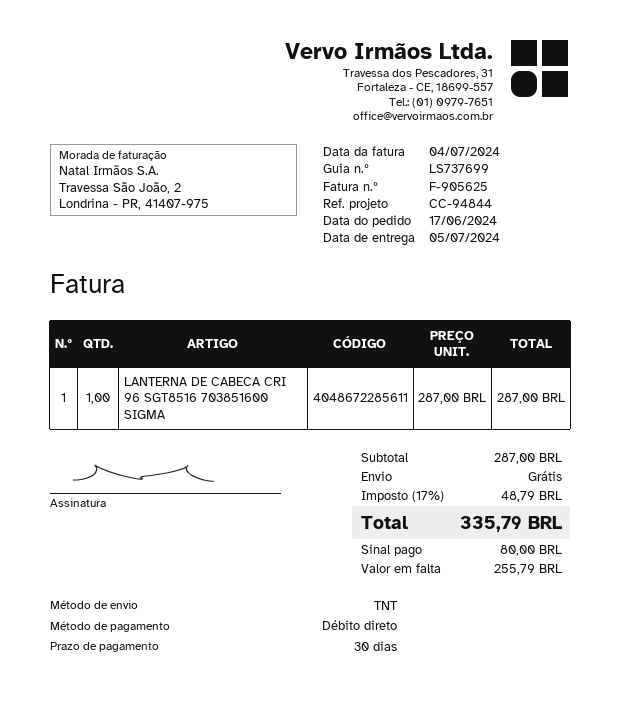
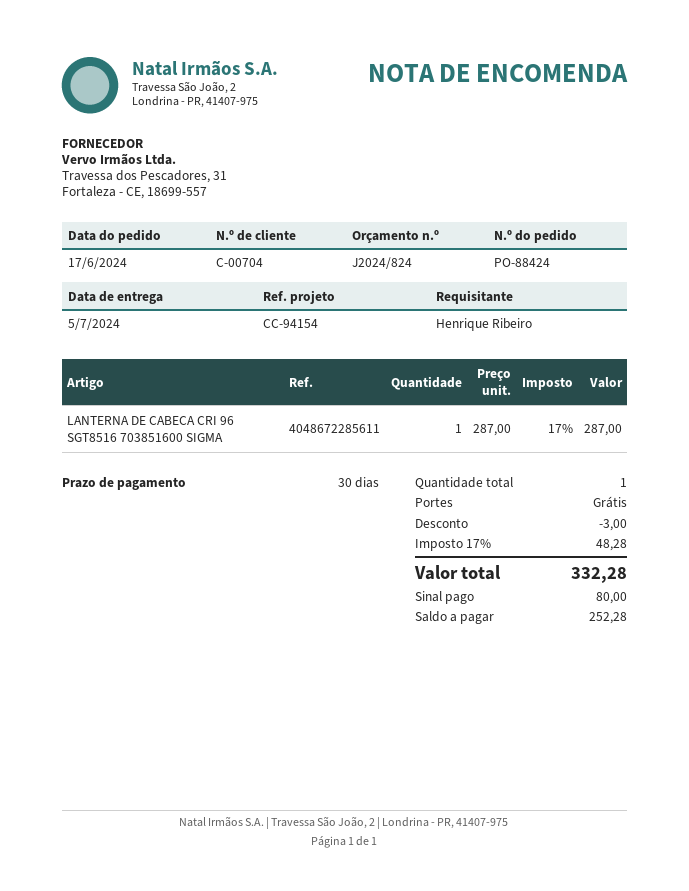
reference: CC-94844 -> CC-94154
discount: none -> 3.00
tax: 17% = 48.79 -> 17% = 48.28
total: 335.79 -> 332.28
balance: 255.79 -> 252.28

